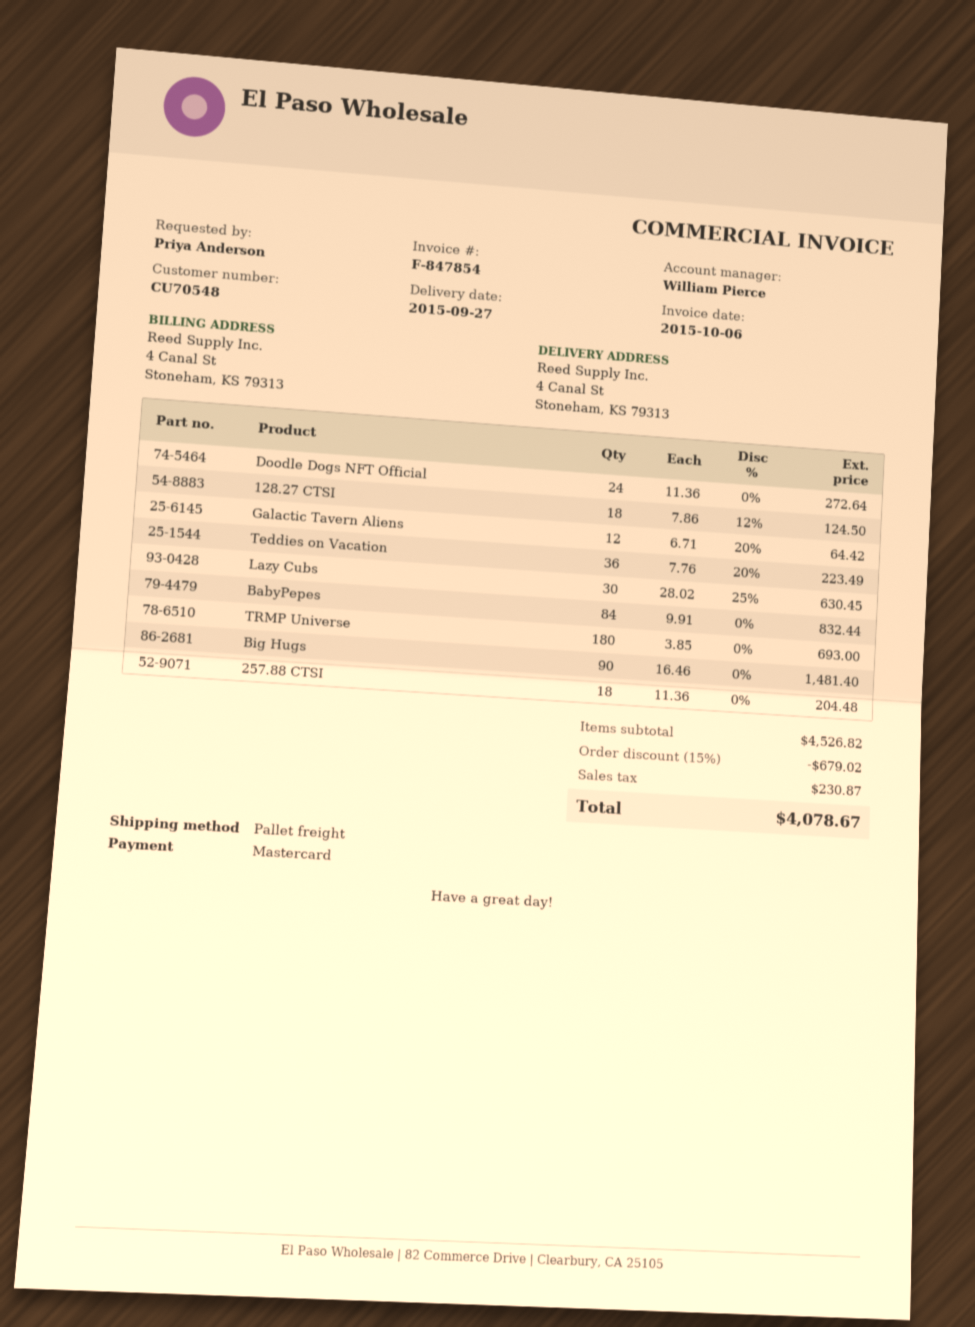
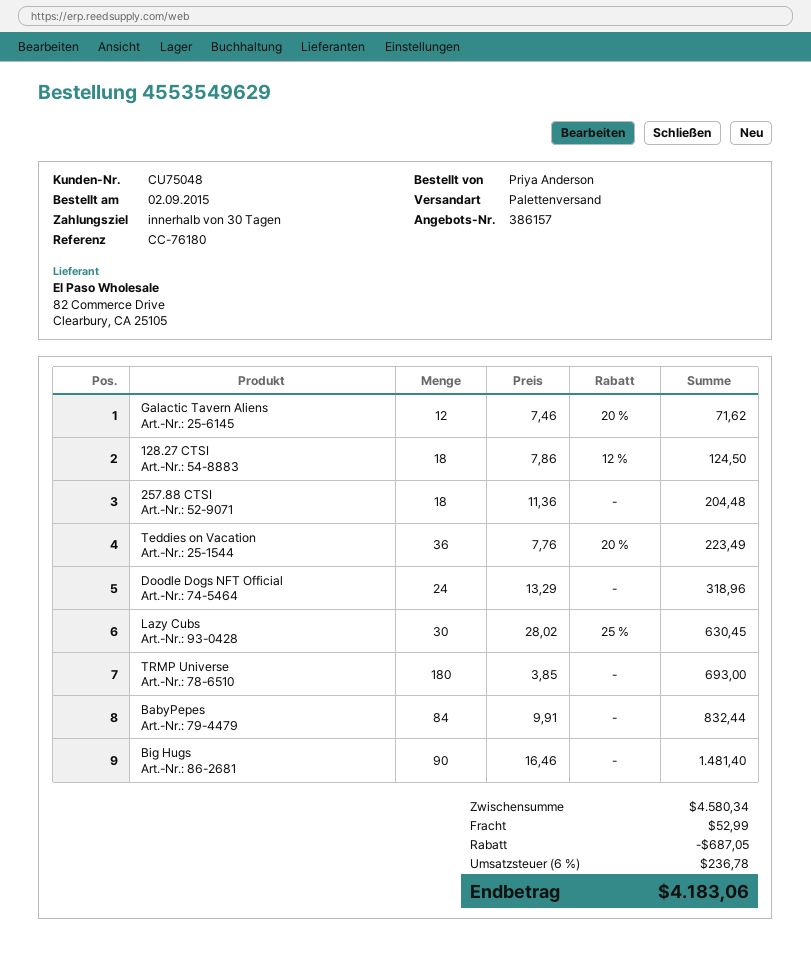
customer number: CU70548 -> CU75048
Doodle Dogs NFT Official: 24 x 11.36 = 272.64 -> 24 x 13.29 = 318.96
Galactic Tavern Aliens: 12 x 6.71 - 20% = 64.42 -> 12 x 7.46 - 20% = 71.62
subtotal: 4526.82 -> 4580.34
discount: 679.02 -> 687.05
shipping: none -> 52.99
tax: 230.87 -> 236.78
total: 4078.67 -> 4183.06

